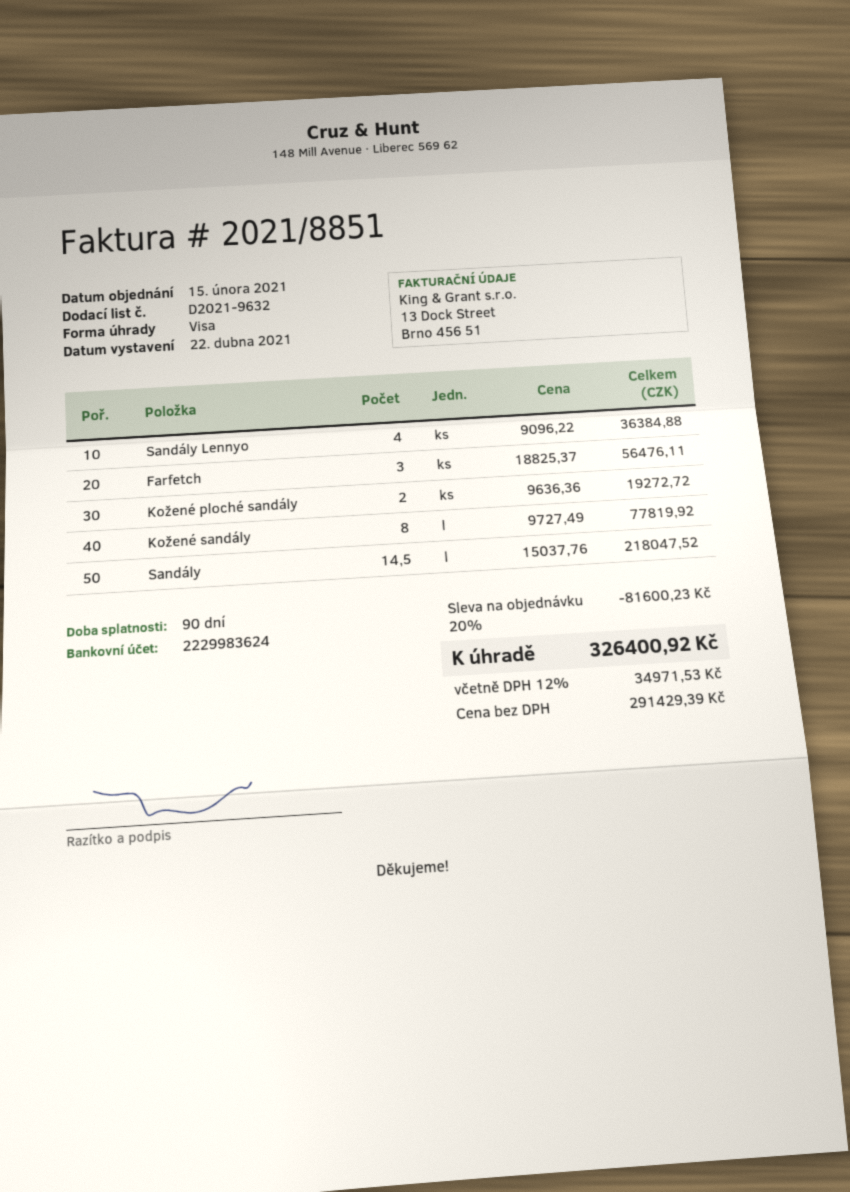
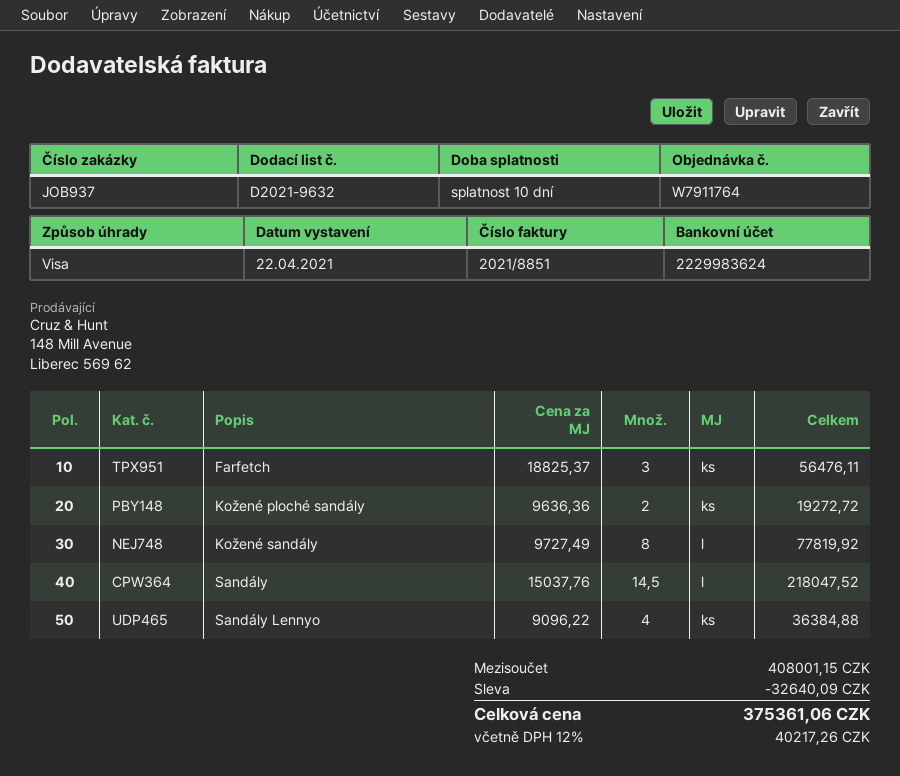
payment terms: 90 days -> 10 days
discount: 81600.23 -> 32640.09
tax: 12% = 34971.53 -> 12% = 40217.26
total: 326400.92 -> 375361.06

